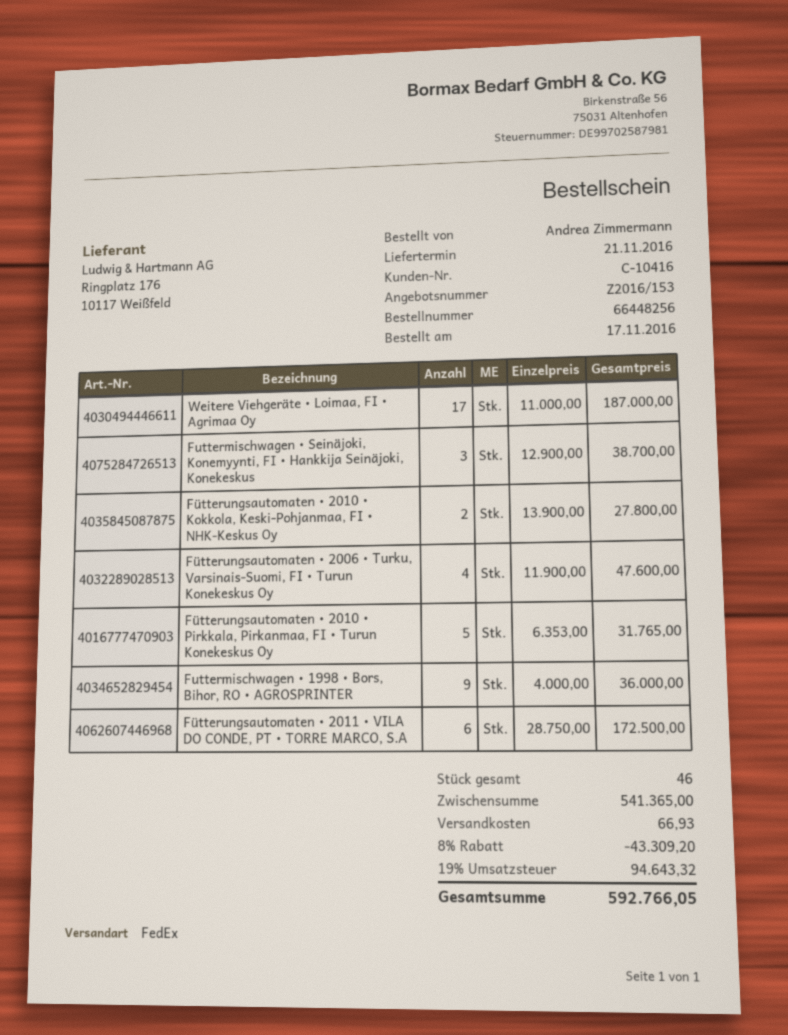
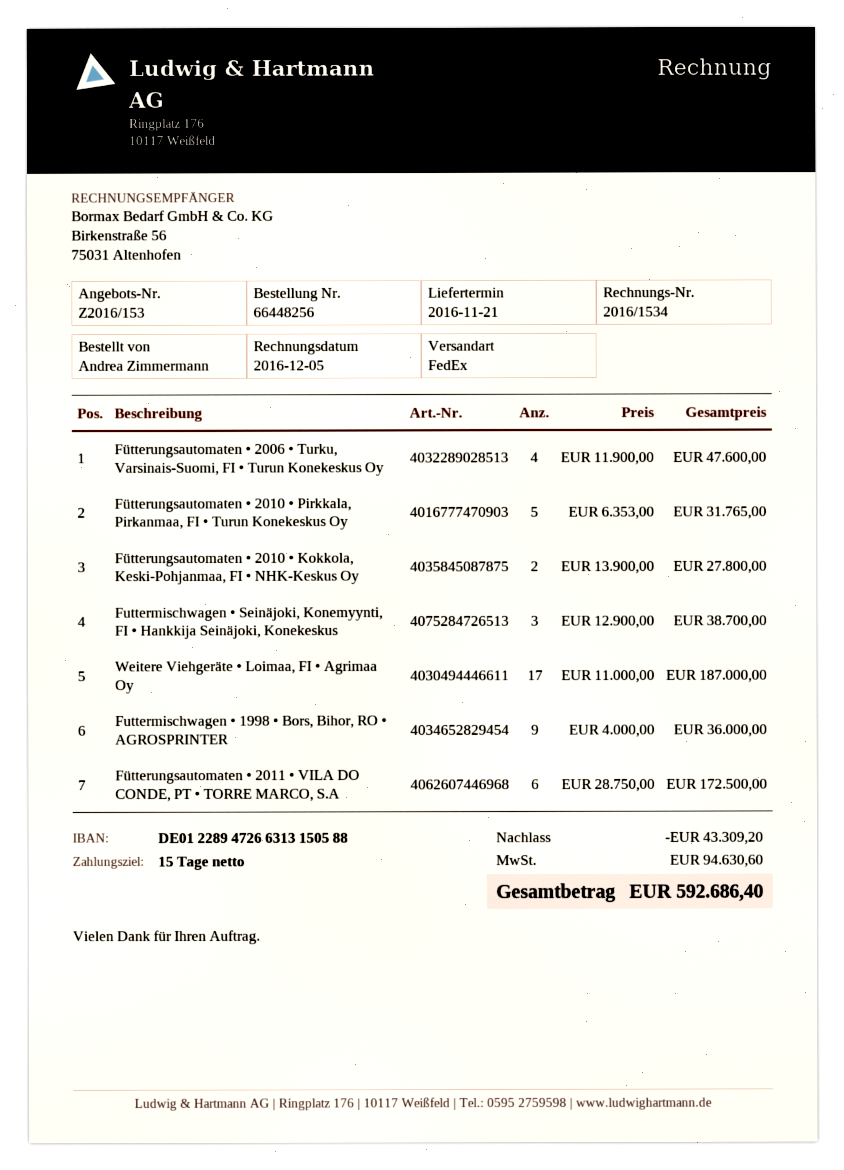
shipping: 66.93 -> none
tax: 94643.32 -> 94630.60
total: 592766.05 -> 592686.40

